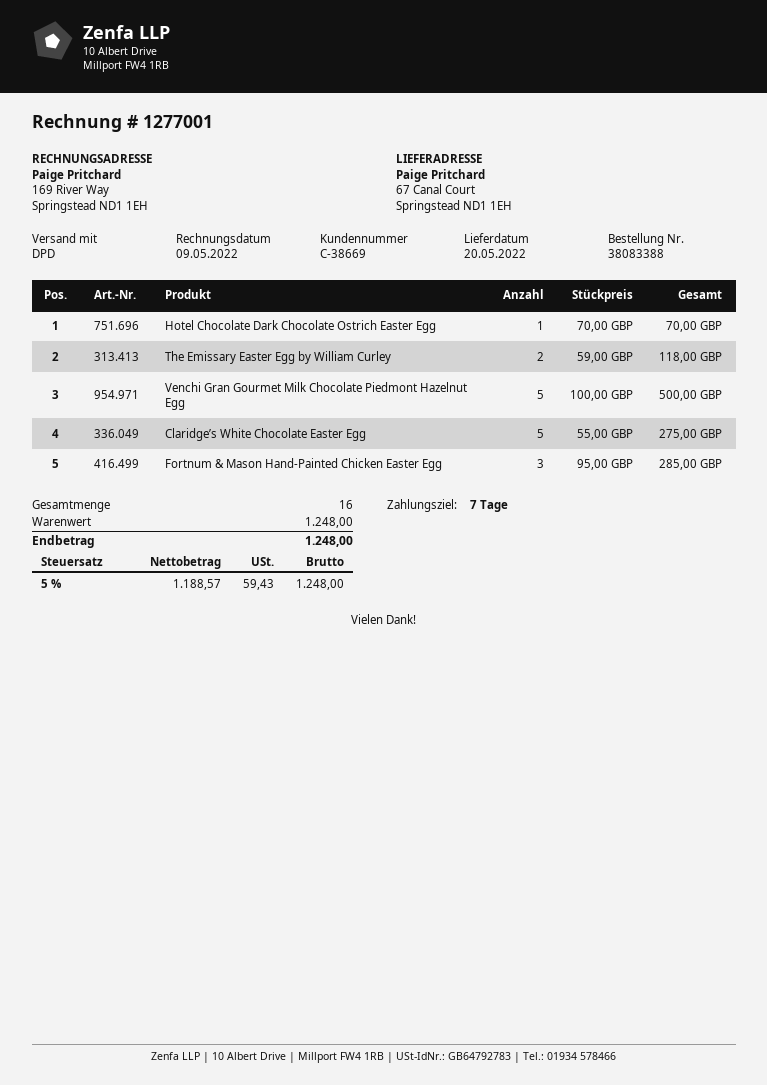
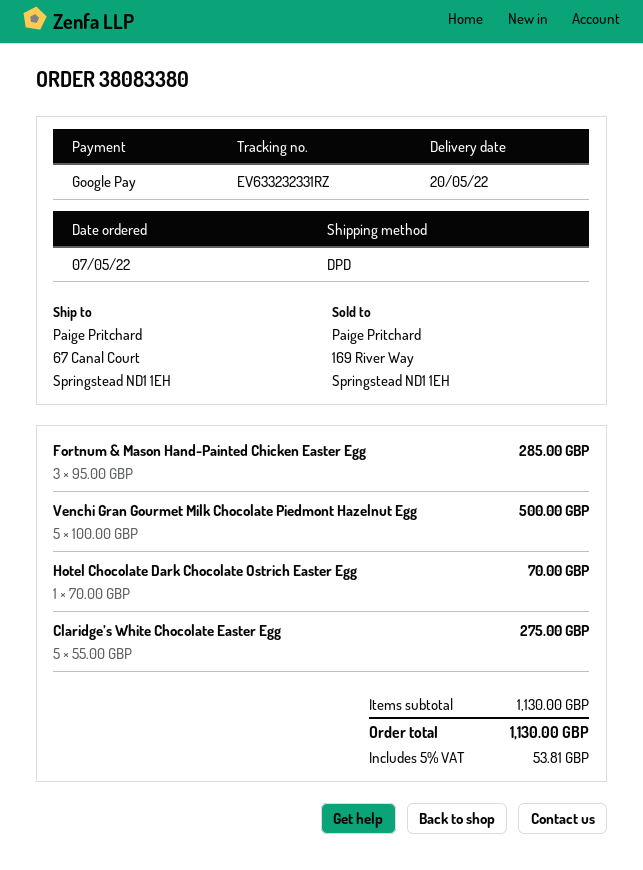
order number: 38083388 -> 38083380
The Emissary Easter Egg by William Curley: 2 x 59.00 = 118.00 -> none
subtotal: 1248.00 -> 1130.00
tax: 5% = 59.43 -> 5% = 53.81
total: 1248.00 -> 1130.00

